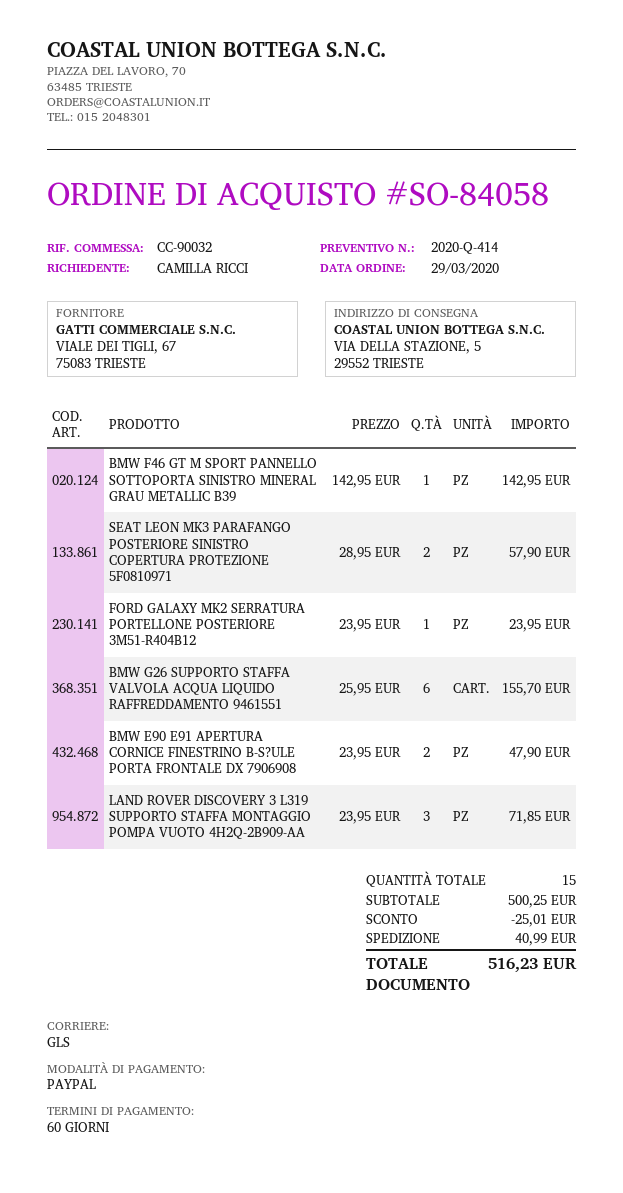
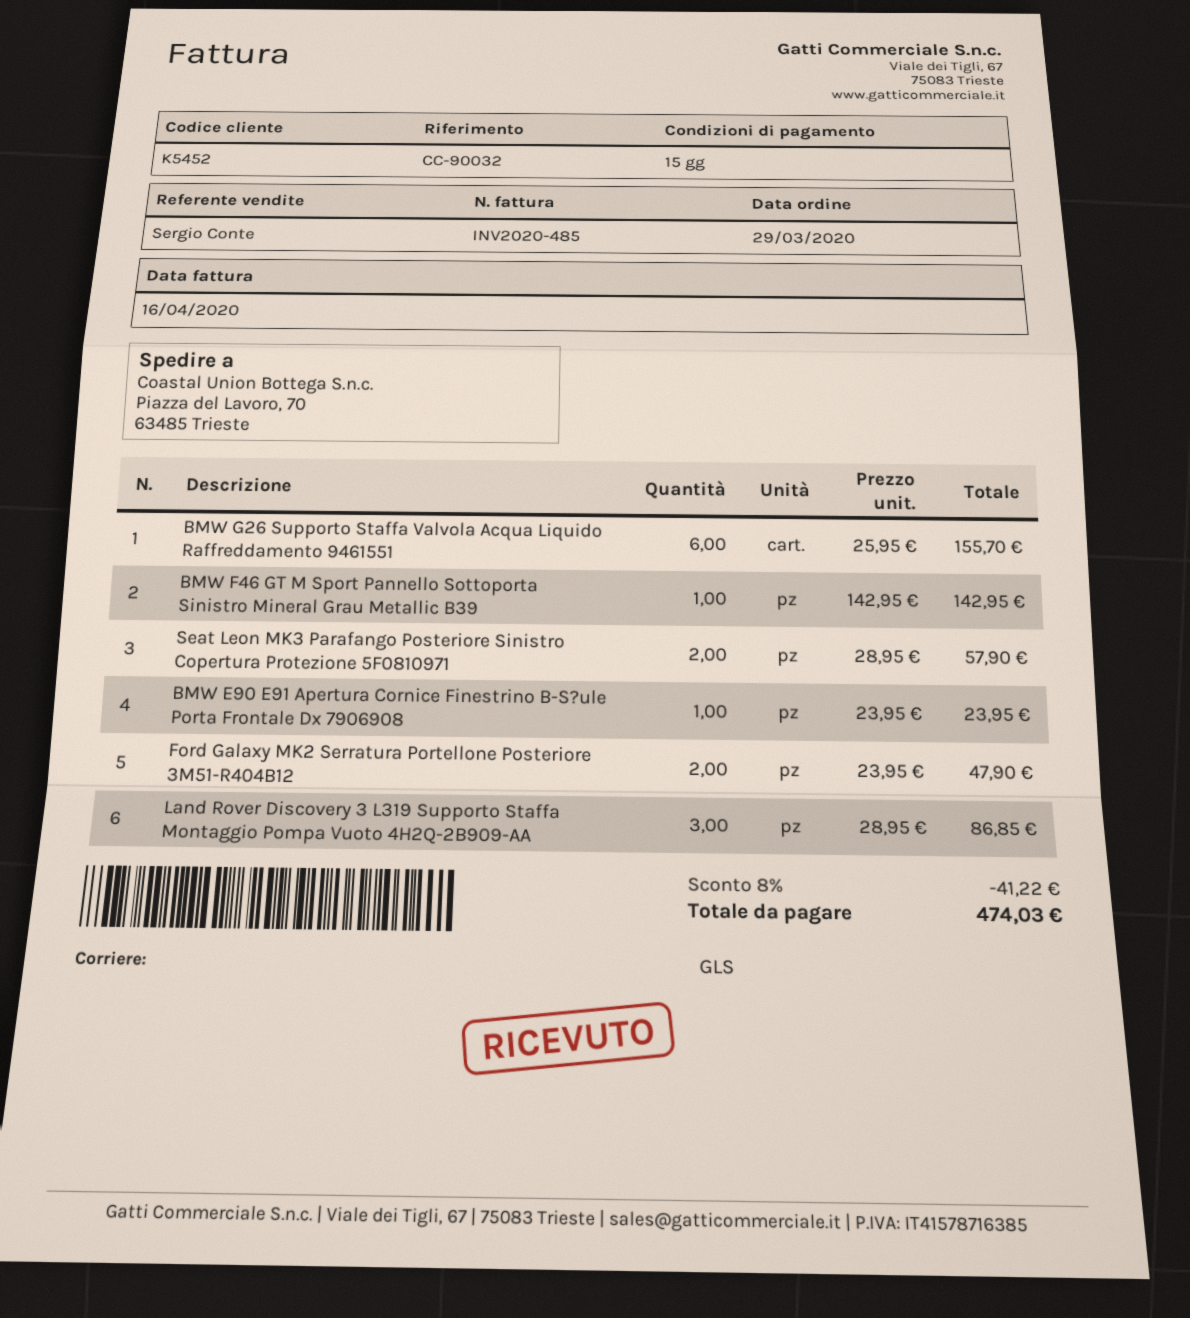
payment terms: 60 days -> 15 days
ship to: VIA DELLA STAZIONE, 5, 29552 TRIESTE -> Piazza del Lavoro, 70, 63485 Trieste
FORD GALAXY MK2 SERRATURA PORTELLONE POSTERIORE 3M51-R404B12: 1 x 23.95 = 23.95 -> 2 x 23.95 = 47.90
BMW E90 E91 APERTURA CORNICE FINESTRINO B-S?ULE PORTA FRONTALE DX 7906908: 2 x 23.95 = 47.90 -> 1 x 23.95 = 23.95
LAND ROVER DISCOVERY 3 L319 SUPPORTO STAFFA MONTAGGIO POMPA VUOTO 4H2Q-2B909-AA: 3 x 23.95 = 71.85 -> 3 x 28.95 = 86.85
discount: 25.01 -> 41.22
shipping: 40.99 -> none
total: 516.23 -> 474.03

